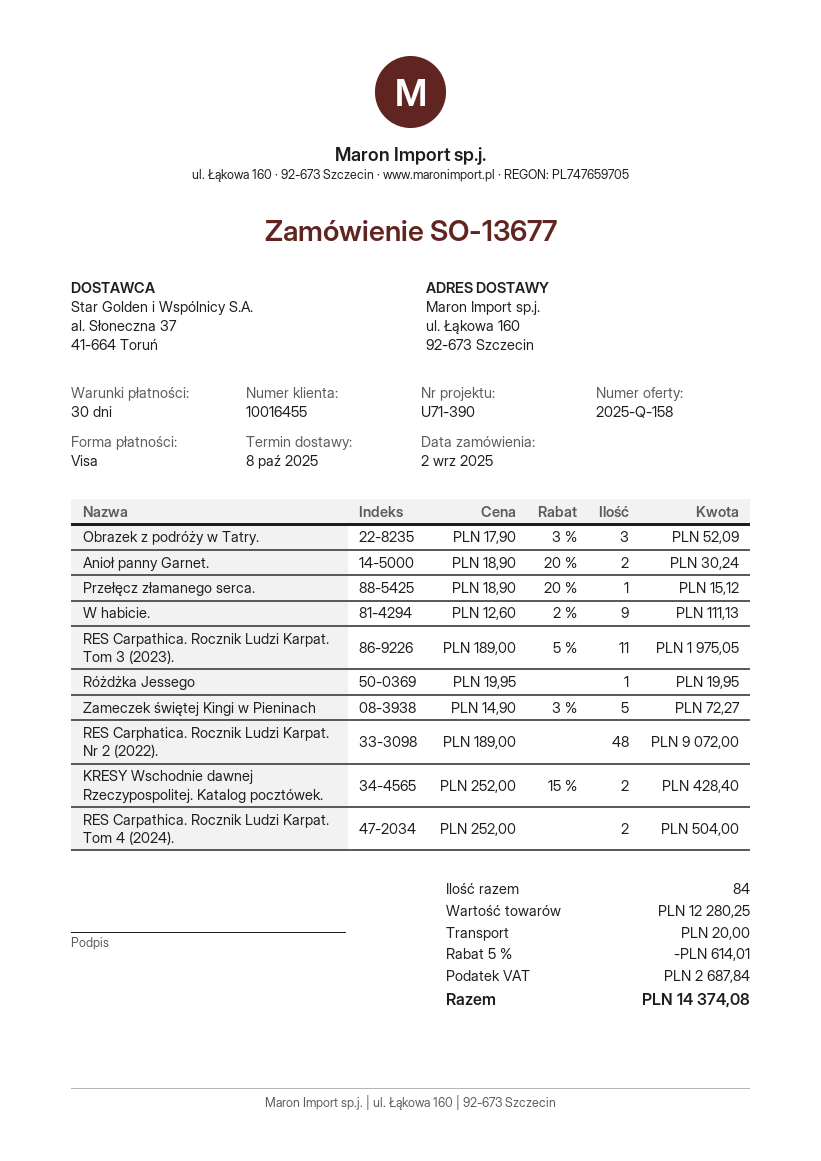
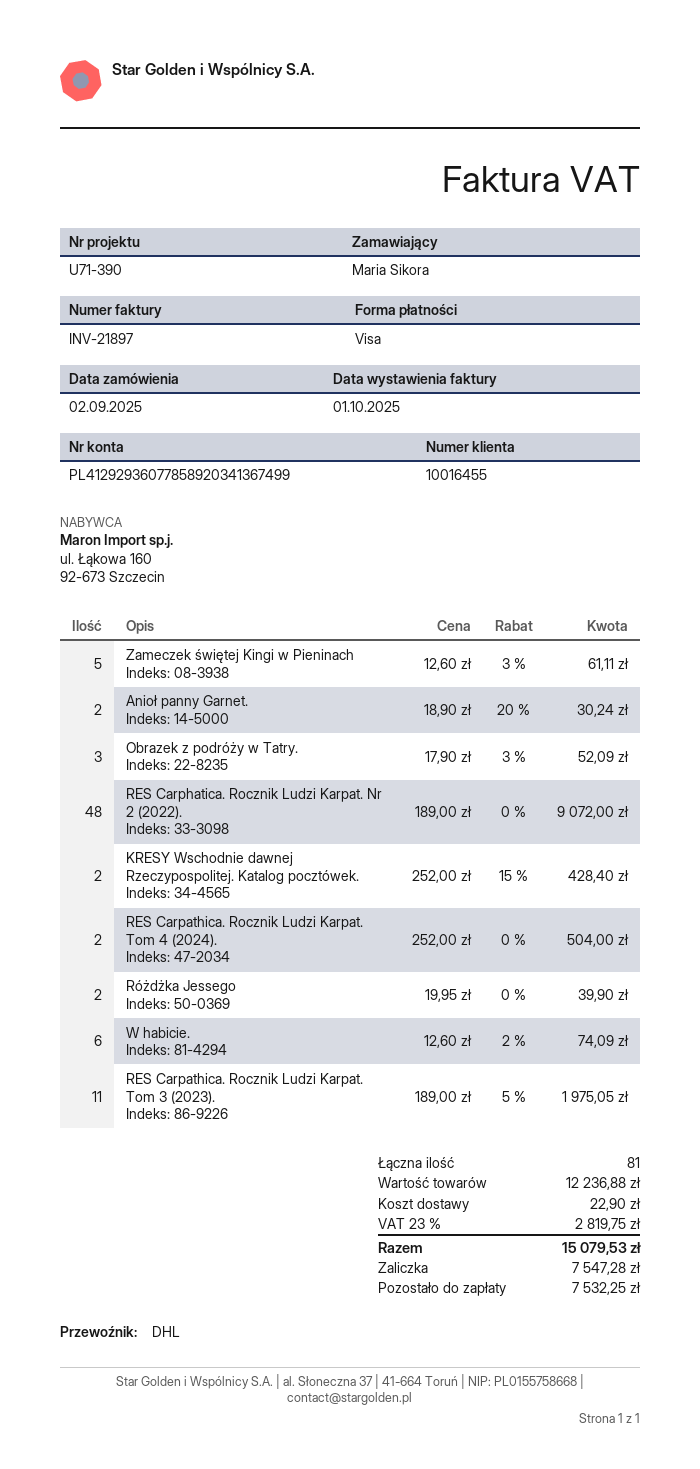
Przełęcz złamanego serca.: 1 x 18.90 - 20% = 15.12 -> none
W habicie.: 9 x 12.60 - 2% = 111.13 -> 6 x 12.60 - 2% = 74.09
Różdżka Jessego: 1 x 19.95 = 19.95 -> 2 x 19.95 = 39.90
Zameczek świętej Kingi w Pieninach: 5 x 14.90 - 3% = 72.27 -> 5 x 12.60 - 3% = 61.11
total quantity: 84 -> 81
subtotal: 12280.25 -> 12236.88
discount: 5% = 614.01 -> none
shipping: 20.00 -> 22.90
tax: 2687.84 -> 2819.75
total: 14374.08 -> 15079.53

